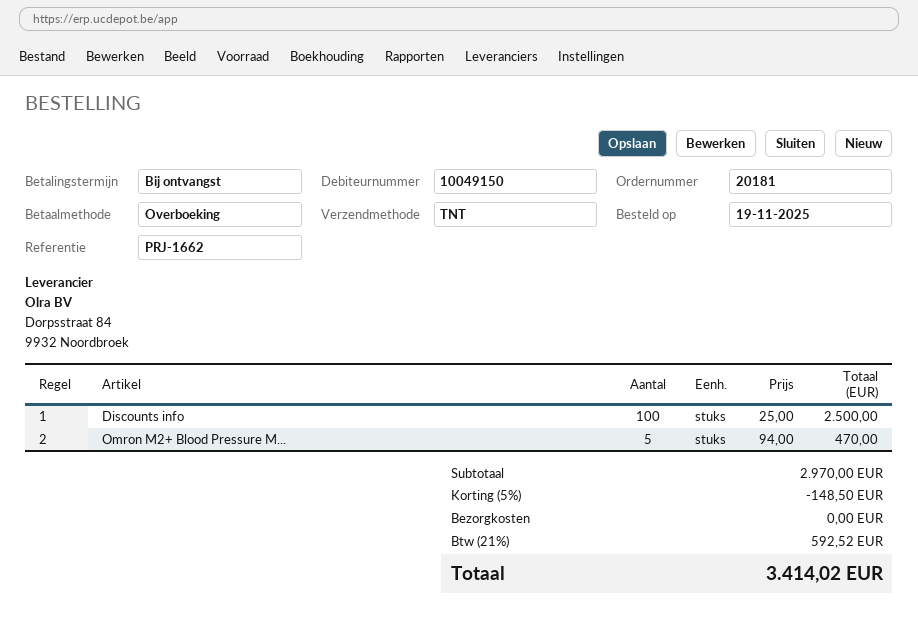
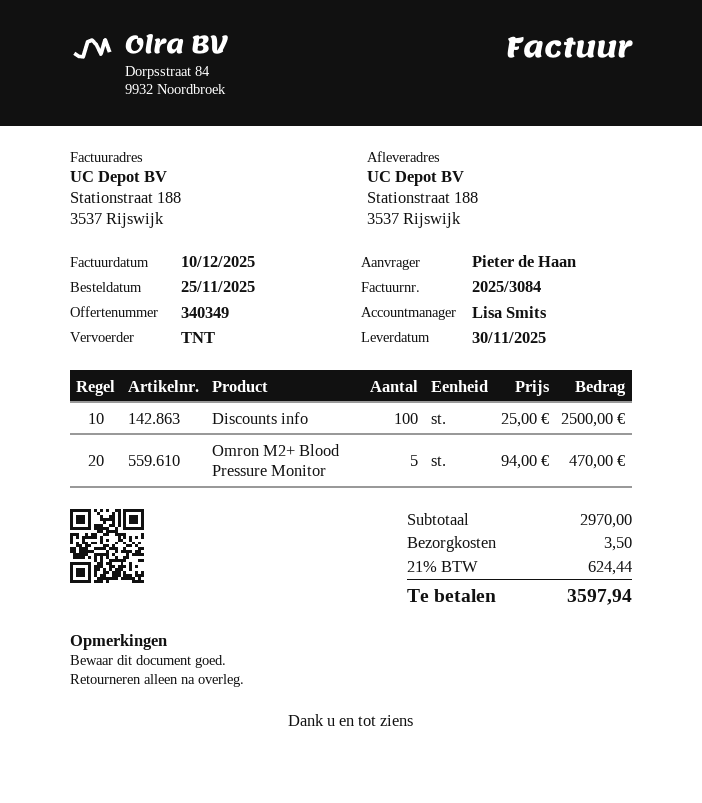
order date: 2025-11-19 -> 2025-11-25
discount: 5% = 148.50 -> none
shipping: 0.00 -> 3.50
tax: 21% = 592.52 -> 21% = 624.44
total: 3414.02 -> 3597.94

